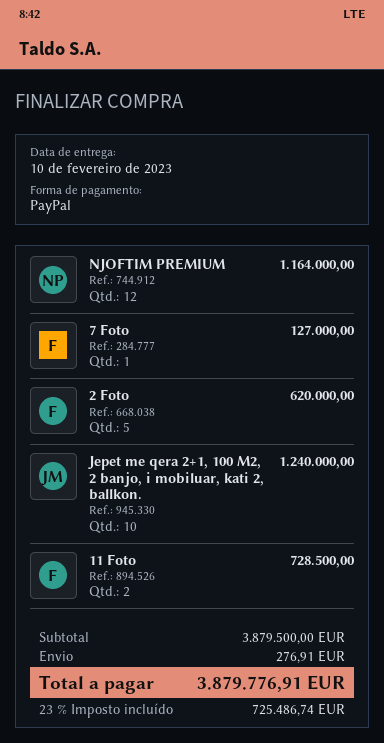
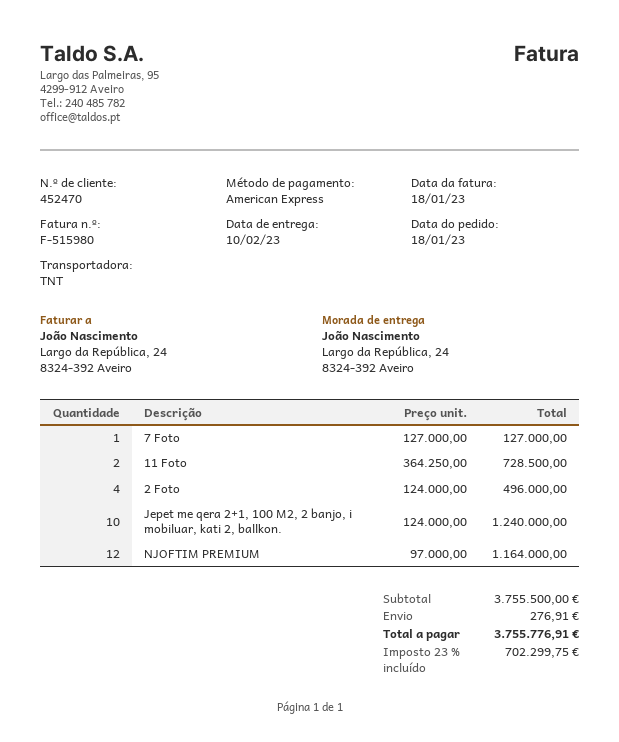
payment method: PayPal -> American Express
2 Foto: 5 for 620000.00 -> 4 for 496000.00
subtotal: 3879500.00 -> 3755500.00
tax: 23% = 725486.74 -> 23% = 702299.75
total: 3879776.91 -> 3755776.91

